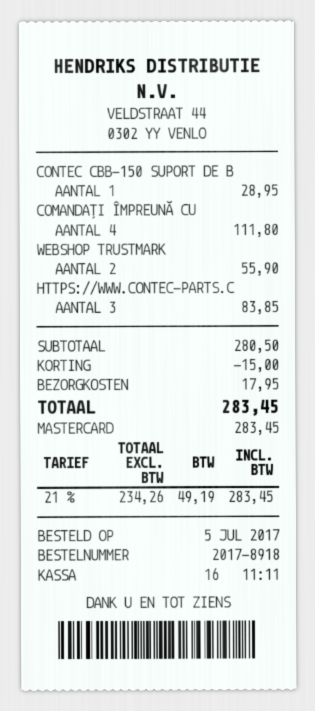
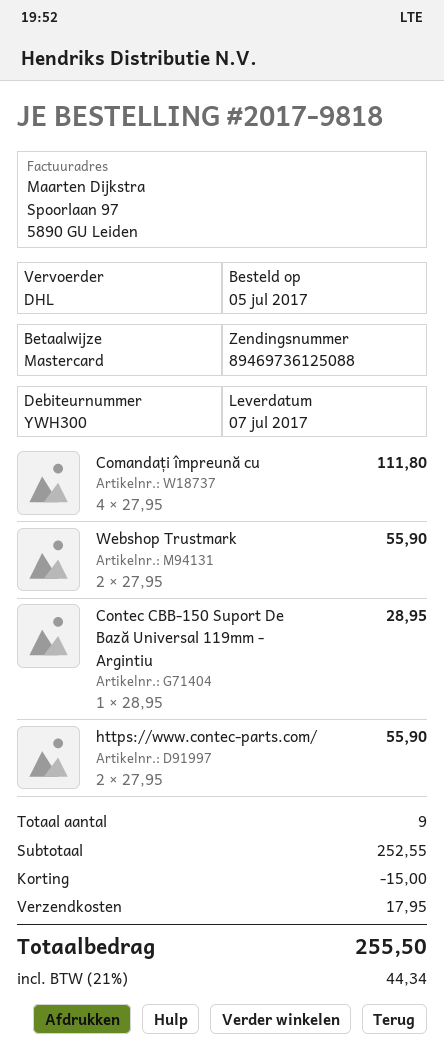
order number: 2017-8918 -> 2017-9818
HTTPS://WWW.CONTEC-PARTS.C: 3 for 83.85 -> 2 for 55.90
subtotal: 280.50 -> 252.55
tax: 21% = 49.19 -> 21% = 44.34
total: 283.45 -> 255.50

